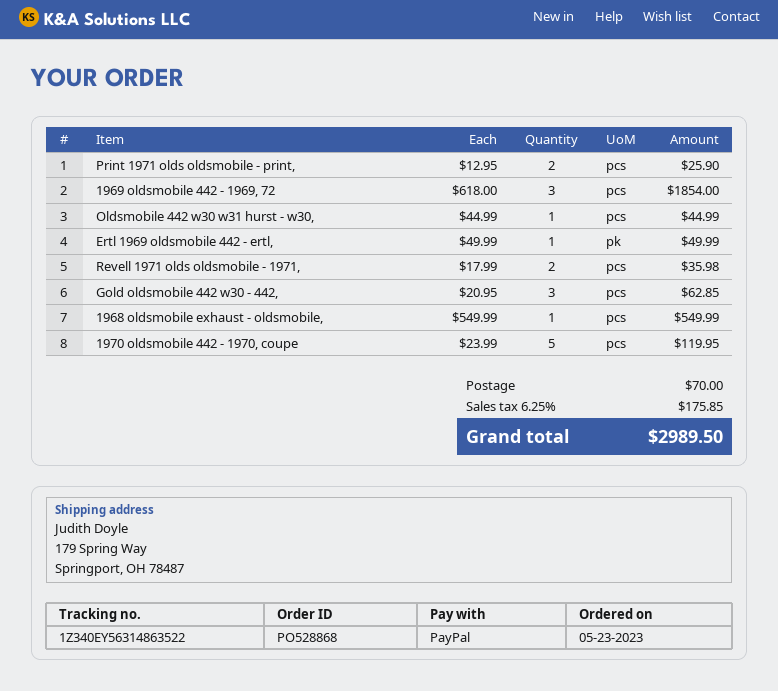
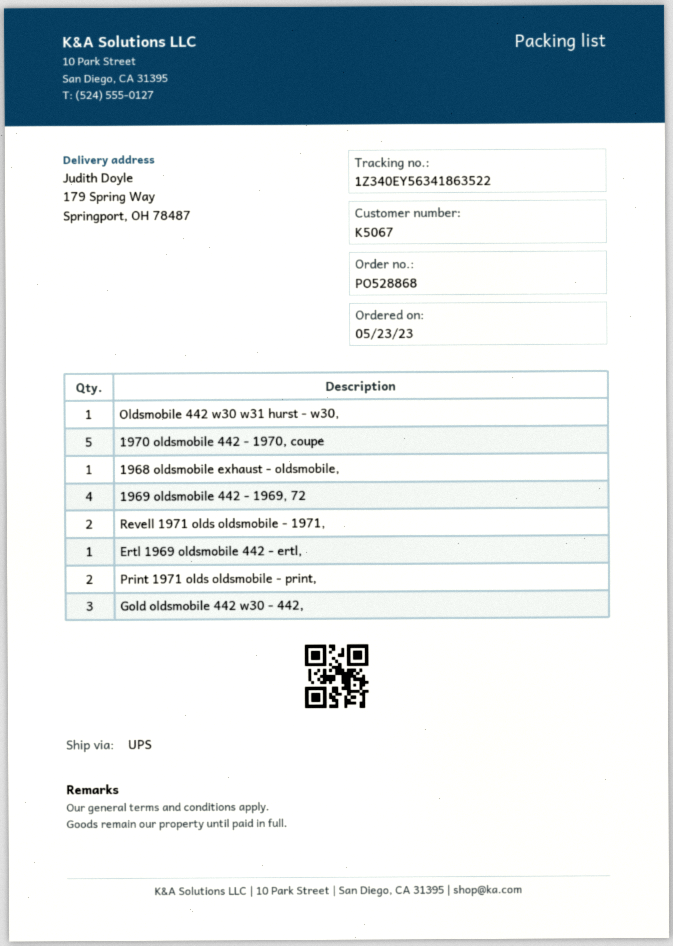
tracking number: 1Z340EY56314863522 -> 1Z340EY56341863522
1969 oldsmobile 442 - 1969, 72: 3 -> 4

